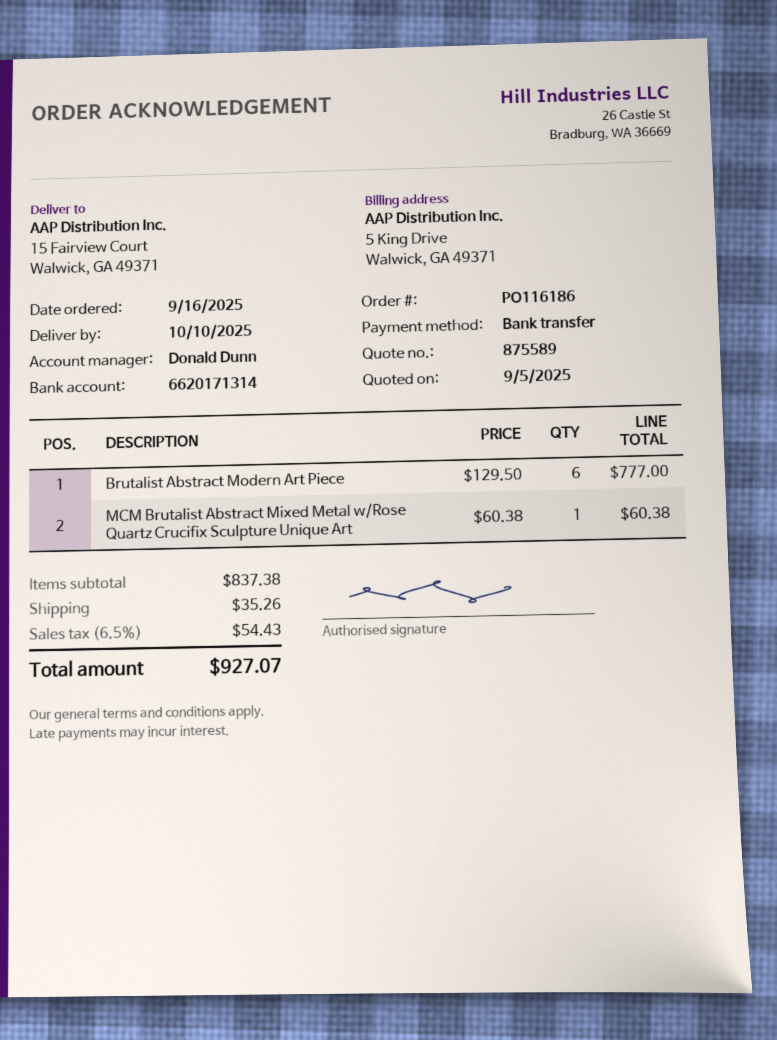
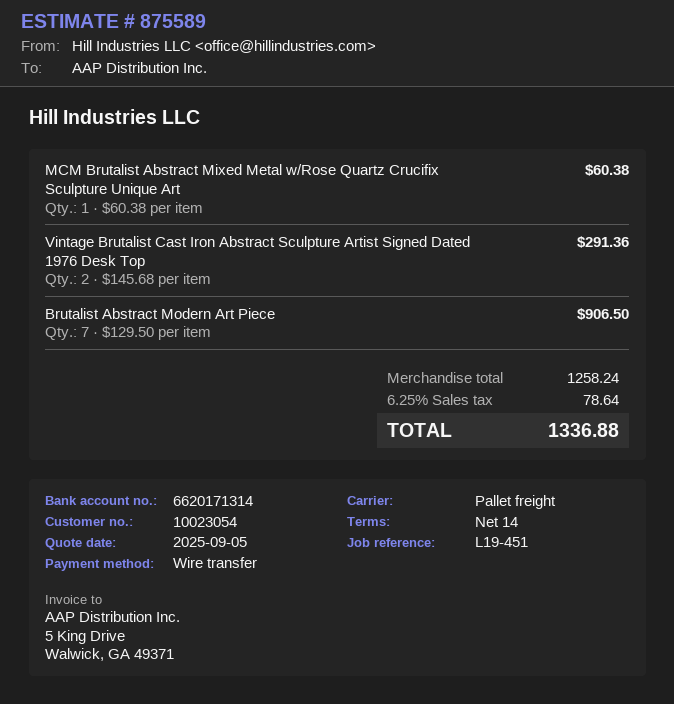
Brutalist Abstract Modern Art Piece: 6 x 129.50 = 777.00 -> 7 x 129.50 = 906.50
Vintage Brutalist Cast Iron Abstract Sculpture Artist Signed Dated 1976 Desk Top: none -> 2 x 145.68 = 291.36
subtotal: 837.38 -> 1258.24
shipping: 35.26 -> none
tax: 6.5% = 54.43 -> 6.25% = 78.64
total: 927.07 -> 1336.88

